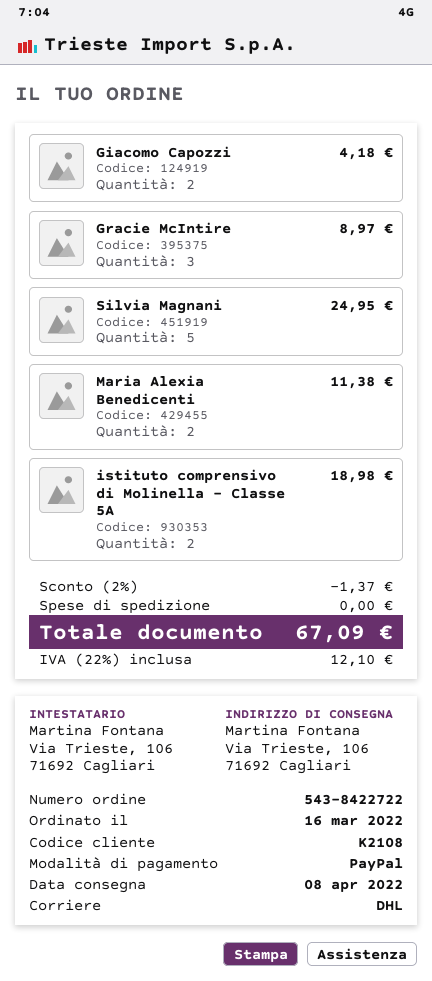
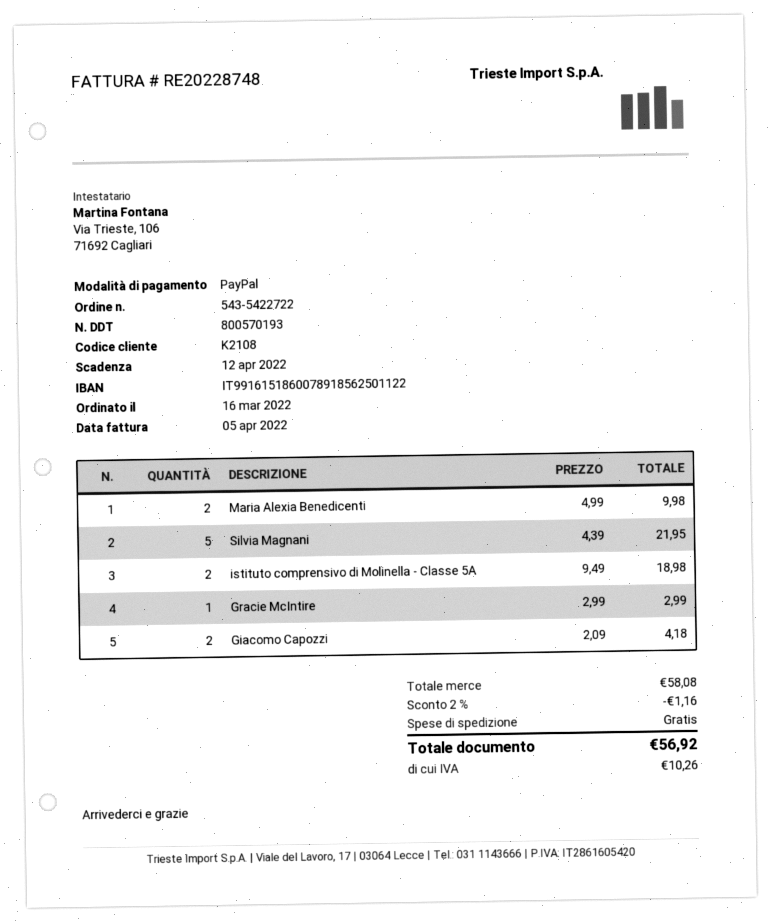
order number: 543-8422722 -> 543-5422722
Gracie McIntire: 3 for 8.97 -> 1 for 2.99
Silvia Magnani: 5 for 24.95 -> 5 for 21.95
Maria Alexia Benedicenti: 2 for 11.38 -> 2 for 9.98
discount: 2% = 1.37 -> 2% = 1.16
tax: 12.10 -> 10.26
total: 67.09 -> 56.92

